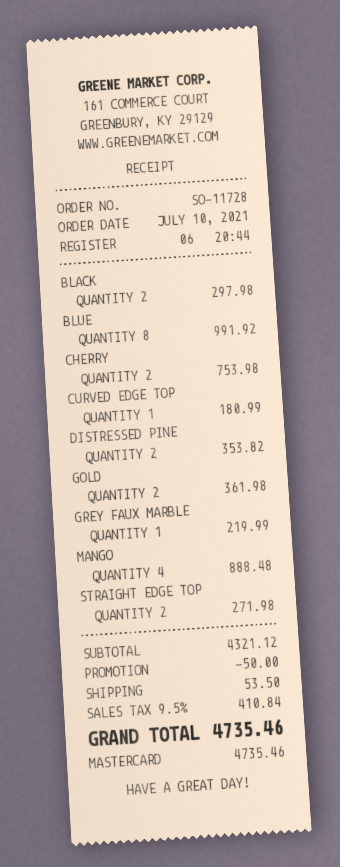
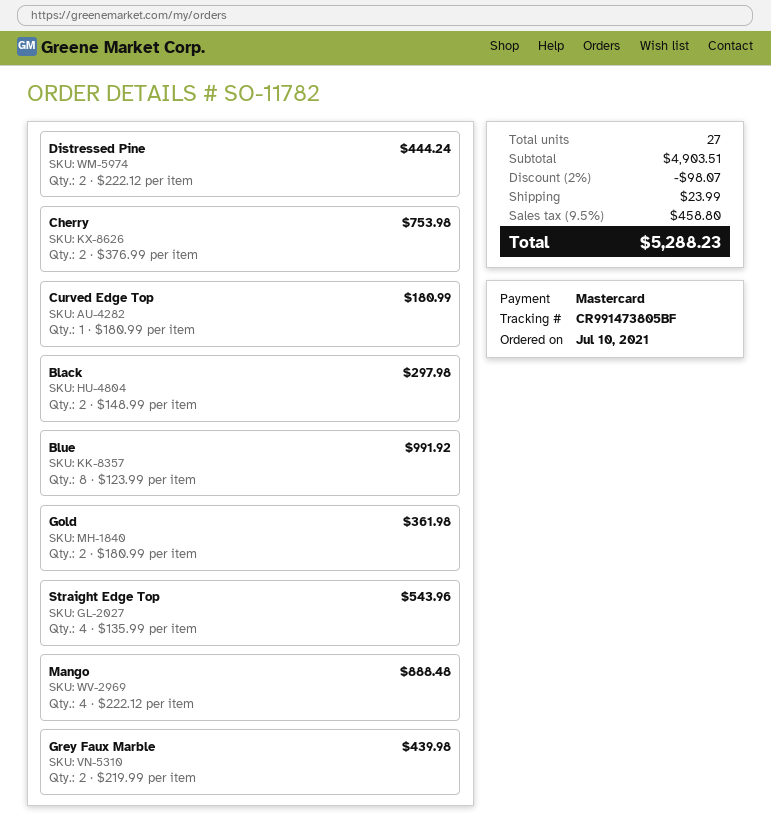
order number: SO-11728 -> SO-11782
DISTRESSED PINE: 2 for 353.82 -> 2 for 444.24
GREY FAUX MARBLE: 1 for 219.99 -> 2 for 439.98
STRAIGHT EDGE TOP: 2 for 271.98 -> 4 for 543.96
subtotal: 4321.12 -> 4903.51
discount: 50.00 -> 98.07
shipping: 53.50 -> 23.99
tax: 9.5% = 410.84 -> 9.5% = 458.80
total: 4735.46 -> 5288.23

